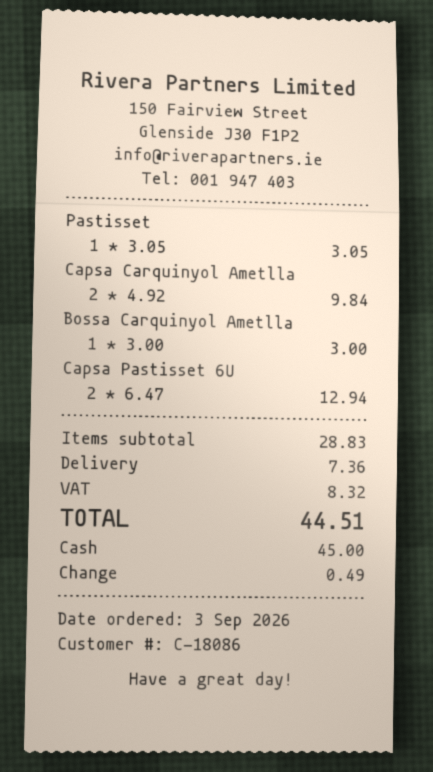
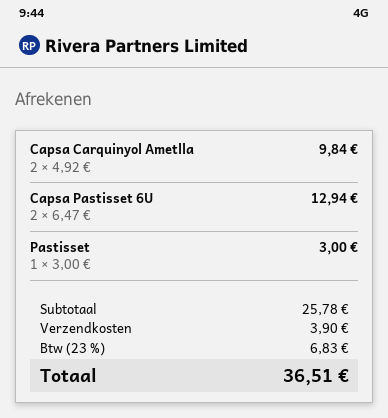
Pastisset: 1 x 3.05 = 3.05 -> 1 x 3.00 = 3.00
Bossa Carquinyol Ametlla: 1 x 3.00 = 3.00 -> none
subtotal: 28.83 -> 25.78
shipping: 7.36 -> 3.90
tax: 8.32 -> 6.83
total: 44.51 -> 36.51

